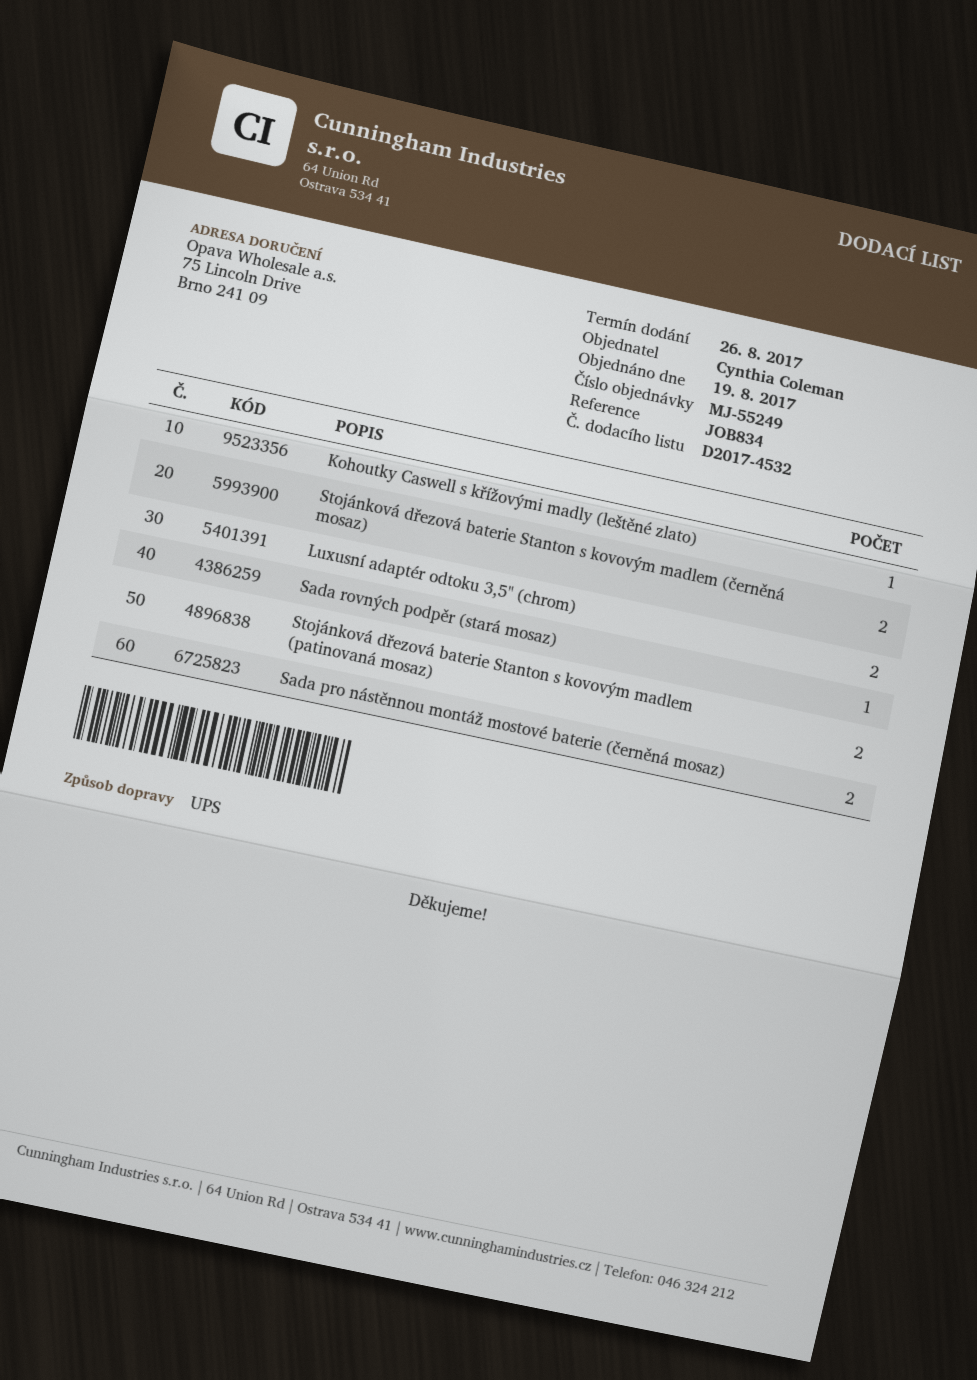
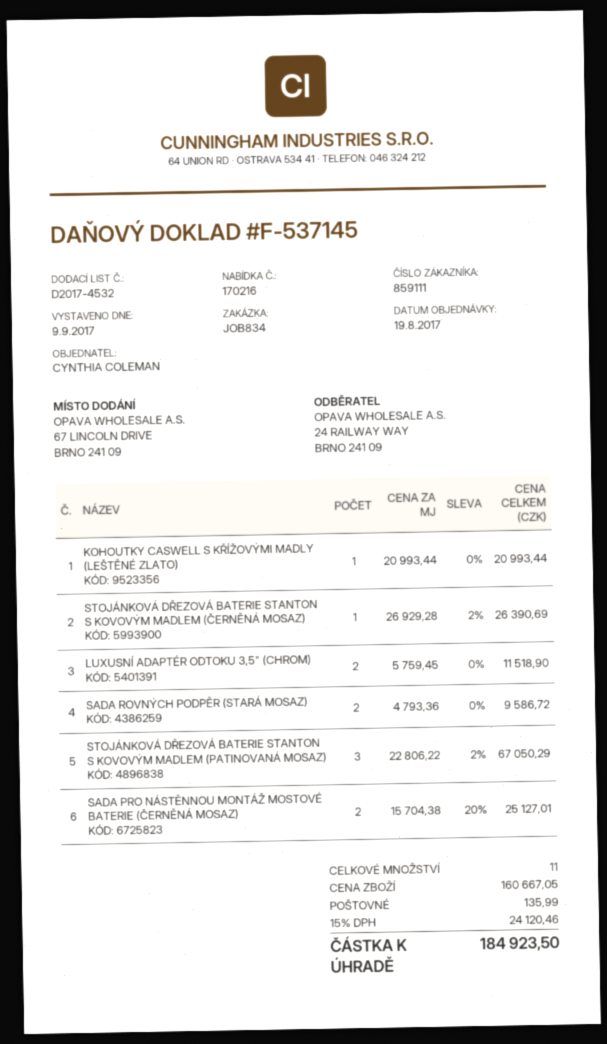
ship to: 75 Lincoln Drive, Brno 241 09 -> 67 LINCOLN DRIVE, BRNO 241 09
Stojánková dřezová baterie Stanton s kovovým madlem (černěná mosaz): 2 -> 1
Sada rovných podpěr (stará mosaz): 1 -> 2
Stojánková dřezová baterie Stanton s kovovým madlem (patinovaná mosaz): 2 -> 3

